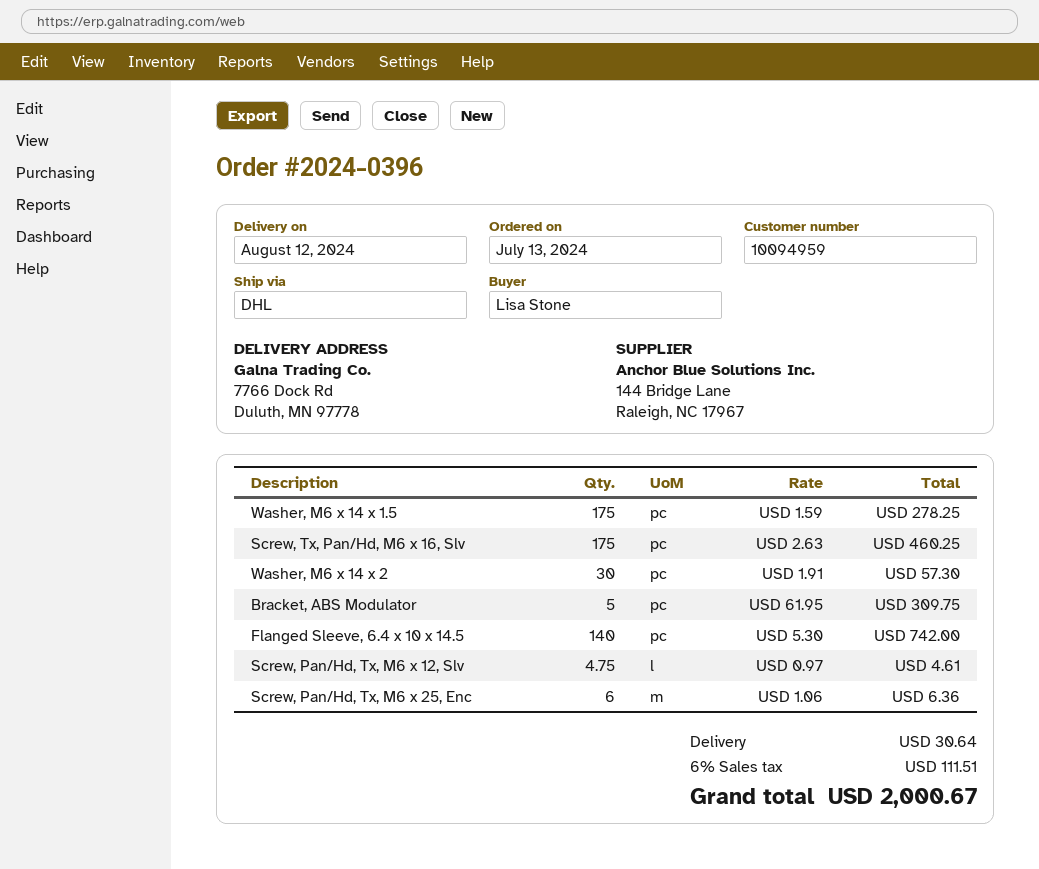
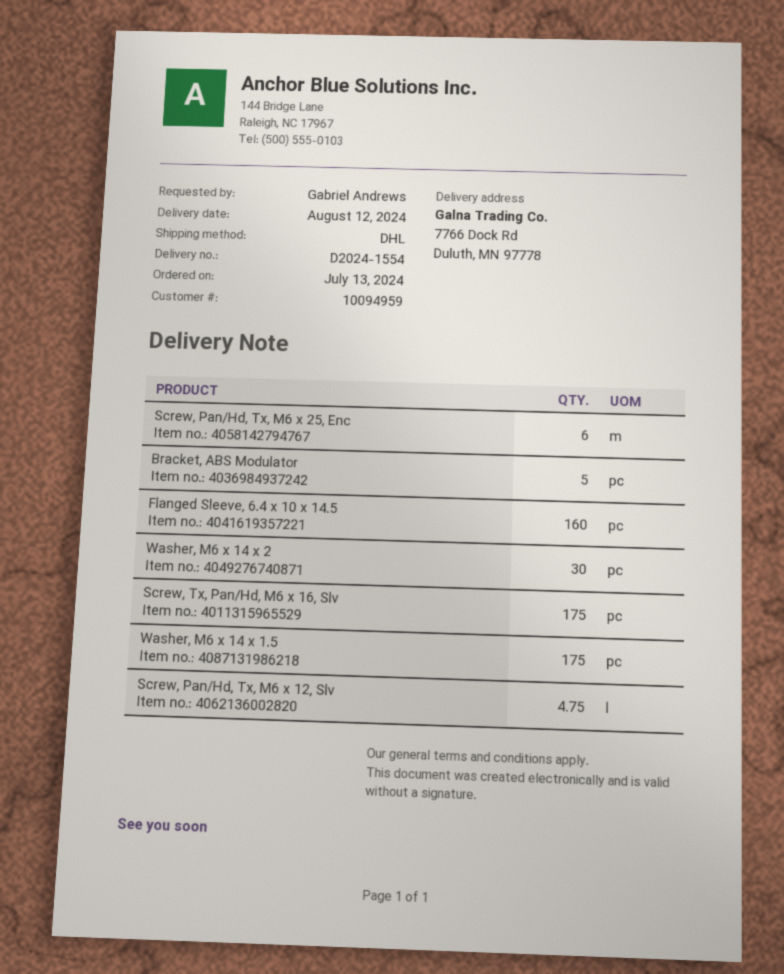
ordered by: Lisa Stone -> Gabriel Andrews
Flanged Sleeve, 6.4 x 10 x 14.5: 140 -> 160

